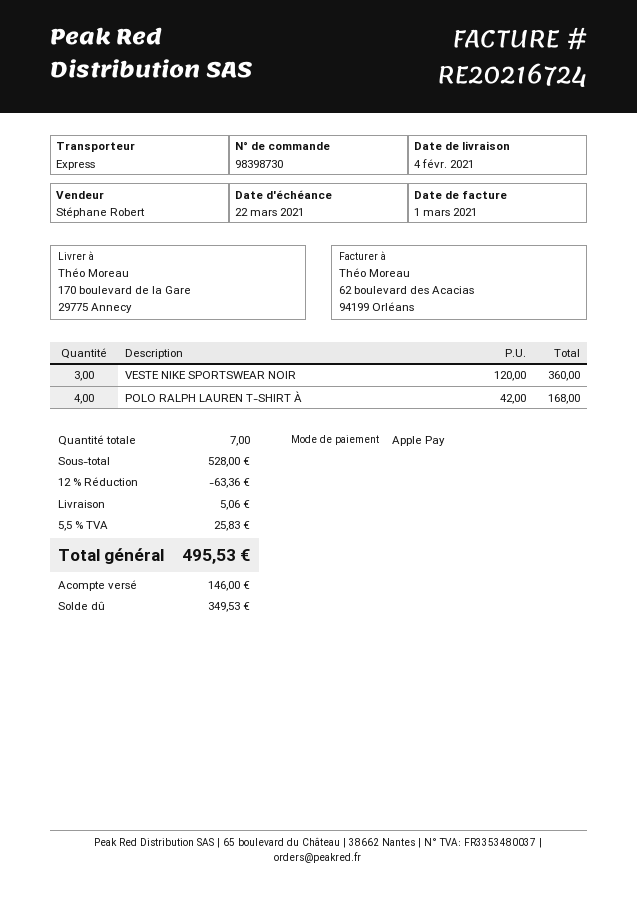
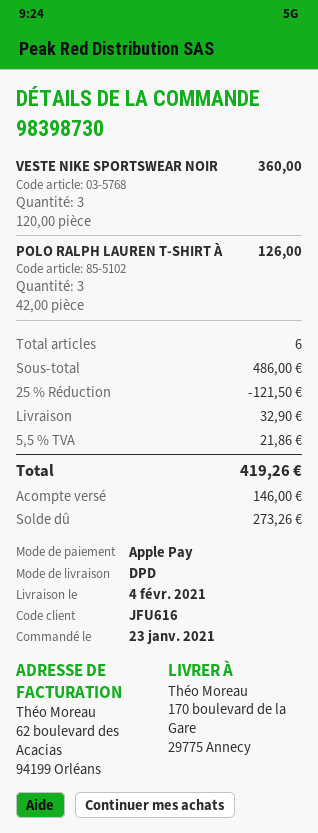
shipping method: express -> DPD
POLO RALPH LAUREN T-SHIRT À: 4 x 42.00 = 168.00 -> 3 x 42.00 = 126.00
total quantity: 7 -> 6
subtotal: 528.00 -> 486.00
discount: 12% = 63.36 -> 25% = 121.50
shipping: 5.06 -> 32.90
tax: 5.5% = 25.83 -> 5.5% = 21.86
total: 495.53 -> 419.26
balance: 349.53 -> 273.26

